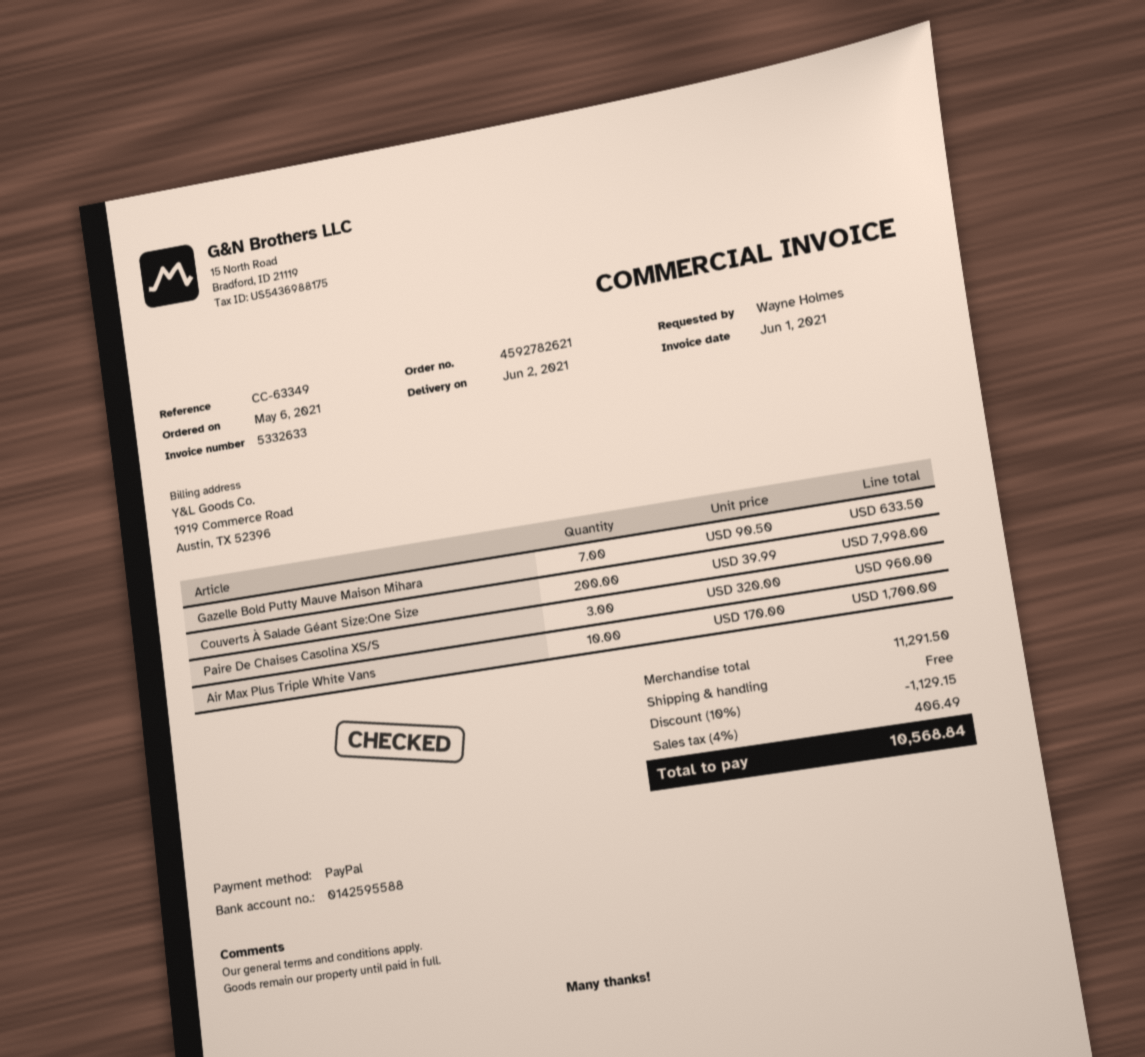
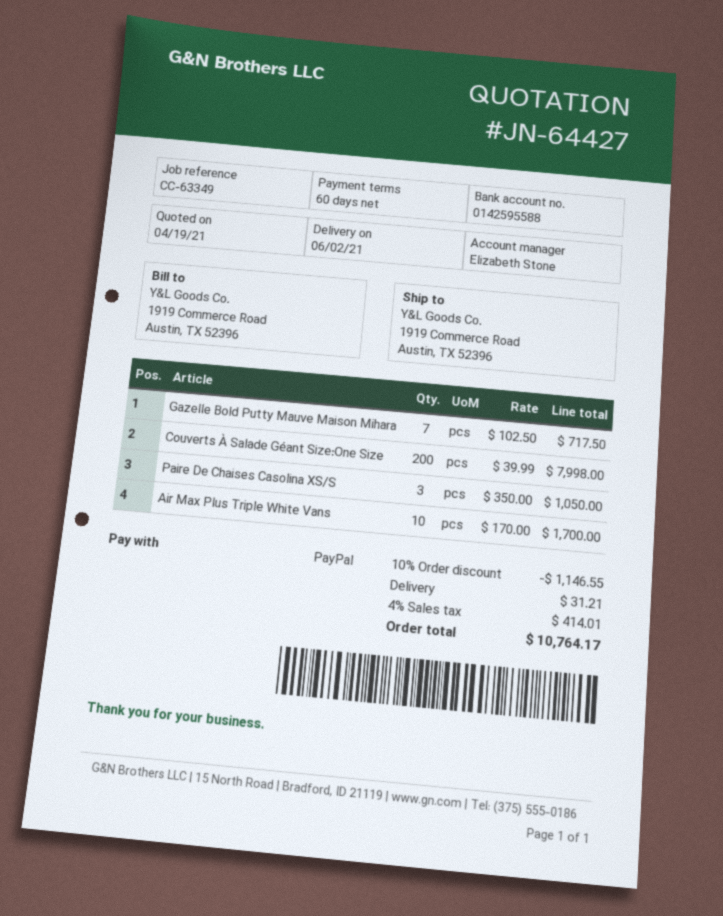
Gazelle Bold Putty Mauve Maison Mihara: 7 x 90.50 = 633.50 -> 7 x 102.50 = 717.50
Paire De Chaises Casolina XS/S: 3 x 320.00 = 960.00 -> 3 x 350.00 = 1050.00
discount: 10% = 1129.15 -> 10% = 1146.55
shipping: 0.00 -> 31.21
tax: 4% = 406.49 -> 4% = 414.01
total: 10568.84 -> 10764.17

